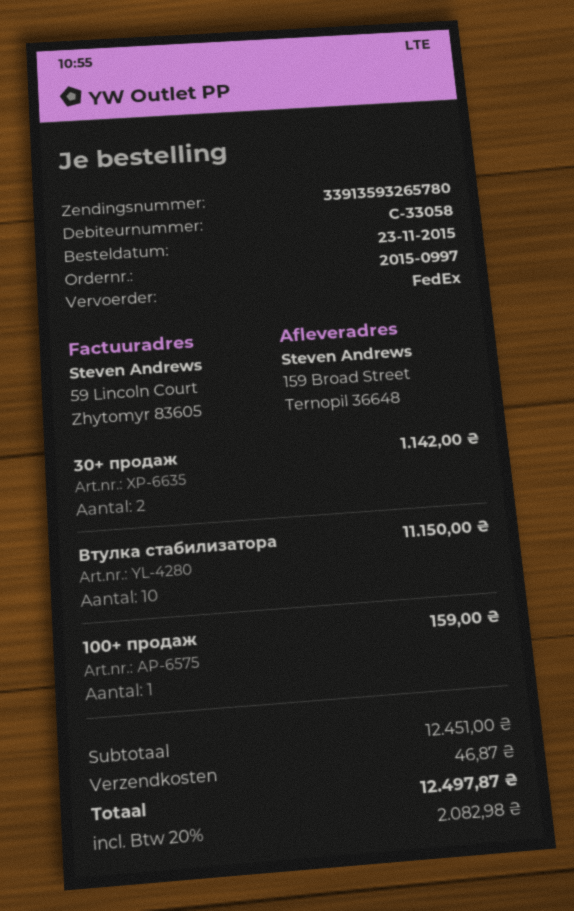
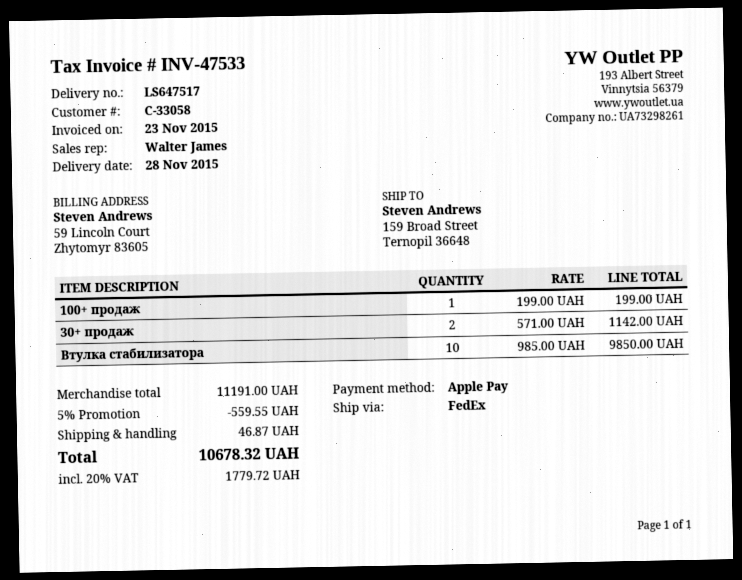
Втулка стабилизатора: 10 for 11150.00 -> 10 for 9850.00
100+ продаж: 1 for 159.00 -> 1 for 199.00
subtotal: 12451.00 -> 11191.00
discount: none -> 5% = 559.55
tax: 20% = 2082.98 -> 20% = 1779.72
total: 12497.87 -> 10678.32

